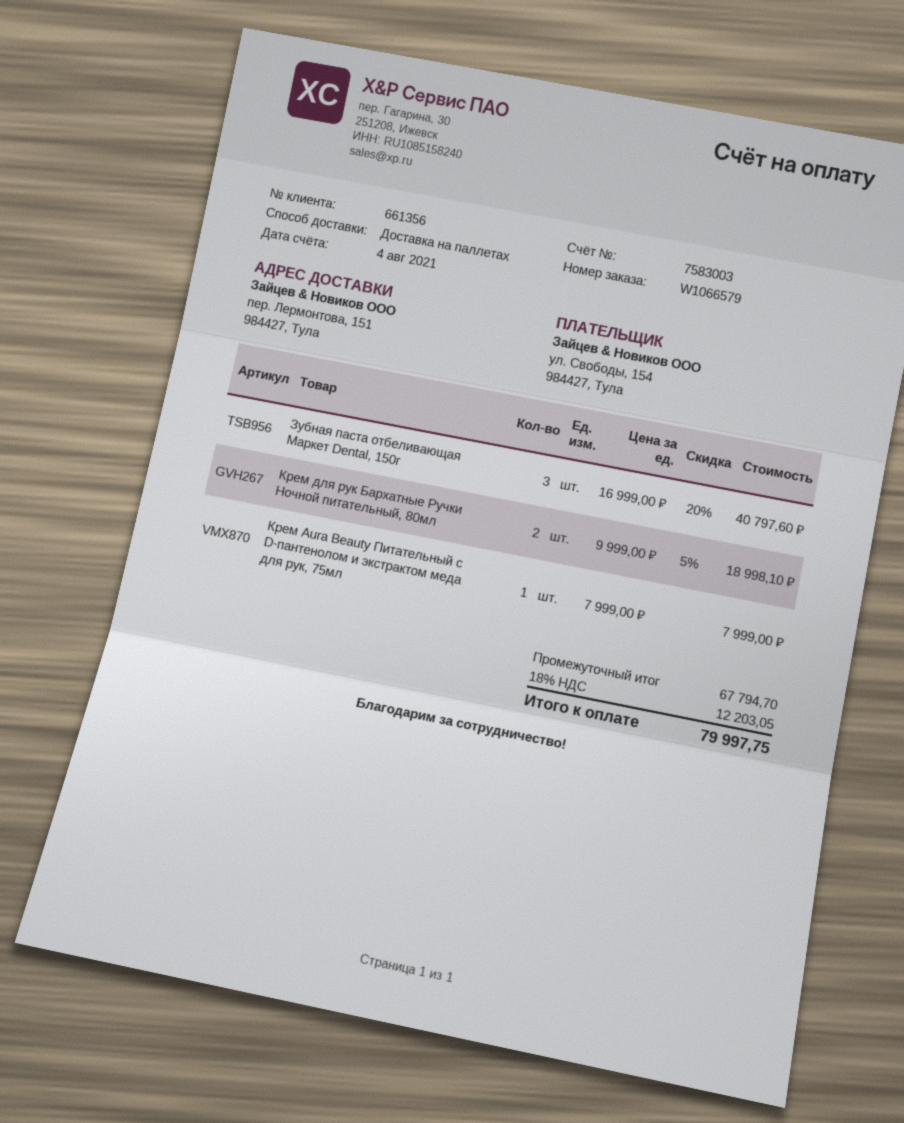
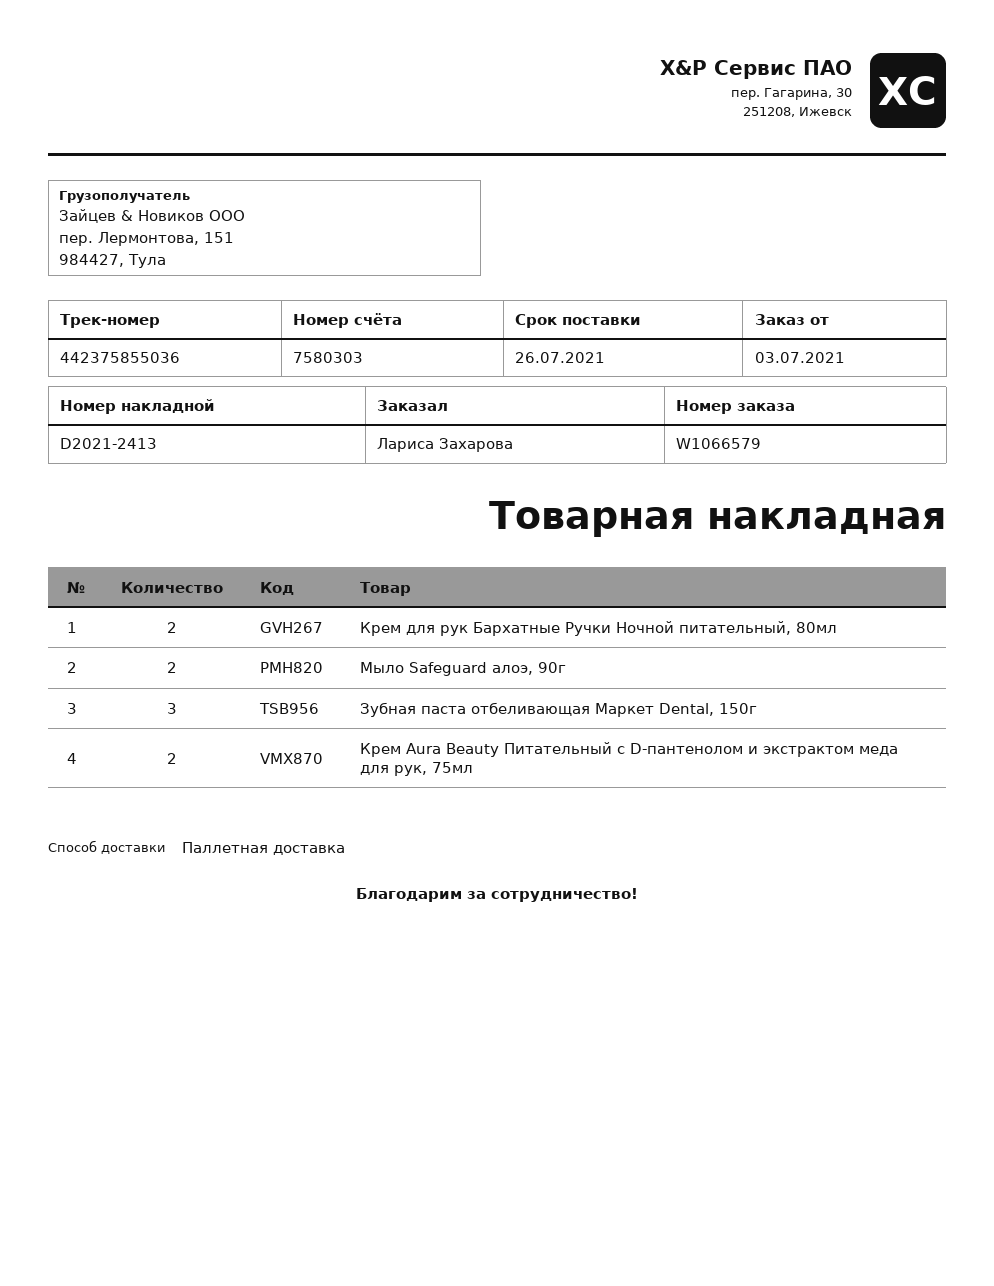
invoice number: 7583003 -> 7580303
Крем Aura Beauty Питательный с D-пантенолом и экстрактом меда для рук, 75мл: 1 -> 2
Мыло Safeguard алоэ, 90г: none -> 2

